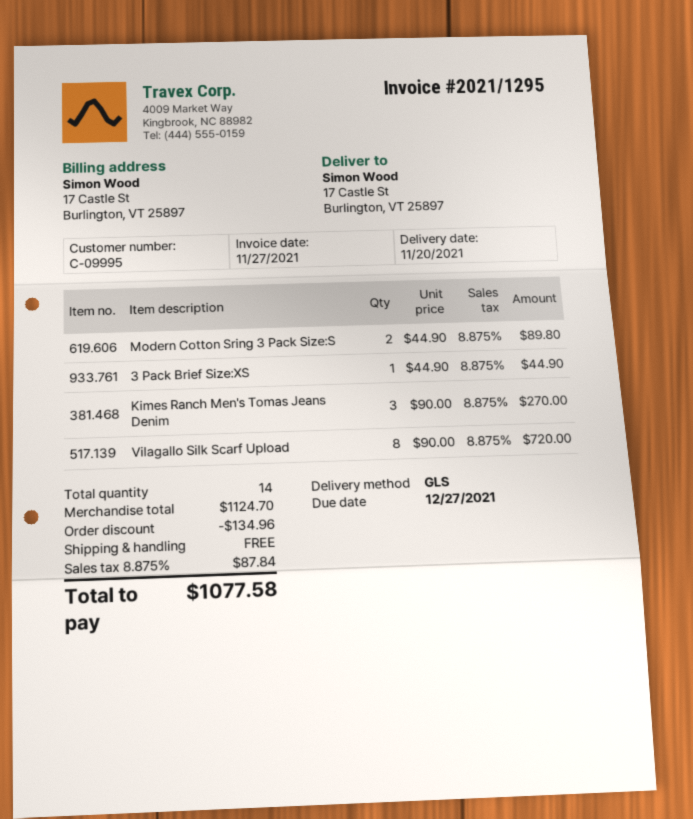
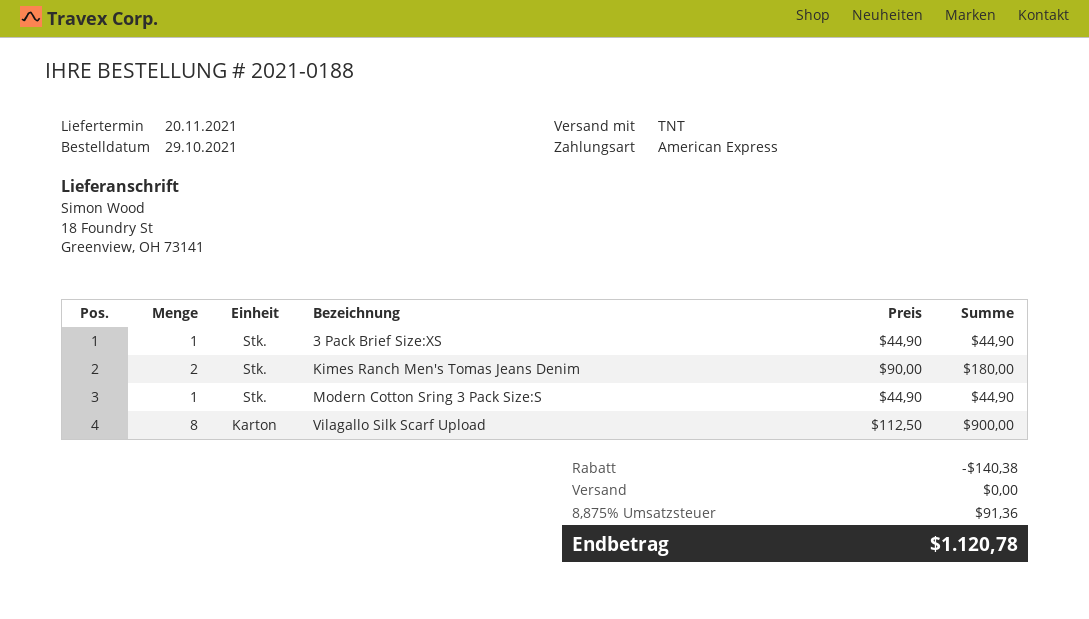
shipping method: GLS -> TNT
ship to: 17 Castle St, Burlington, VT 25897 -> 18 Foundry St, Greenview, OH 73141
Modern Cotton Sring 3 Pack Size:S: 2 x 44.90 = 89.80 -> 1 x 44.90 = 44.90
Kimes Ranch Men's Tomas Jeans Denim: 3 x 90.00 = 270.00 -> 2 x 90.00 = 180.00
Vilagallo Silk Scarf Upload: 8 x 90.00 = 720.00 -> 8 x 112.50 = 900.00
discount: 134.96 -> 140.38
tax: 8.875% = 87.84 -> 8.875% = 91.36
total: 1077.58 -> 1120.78

